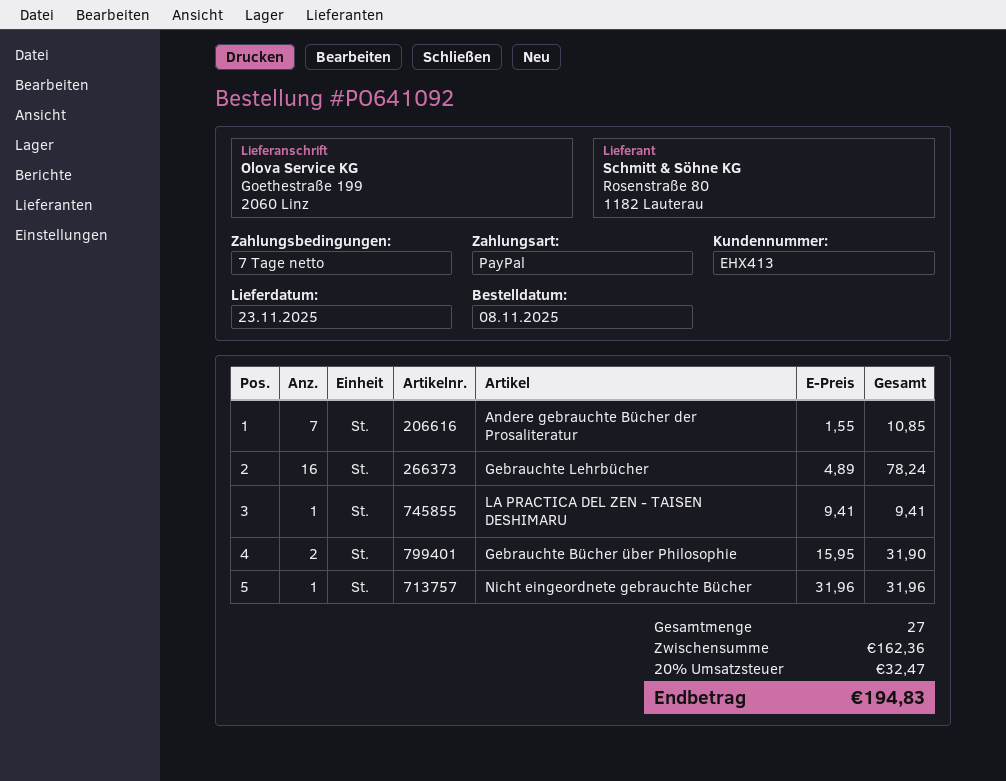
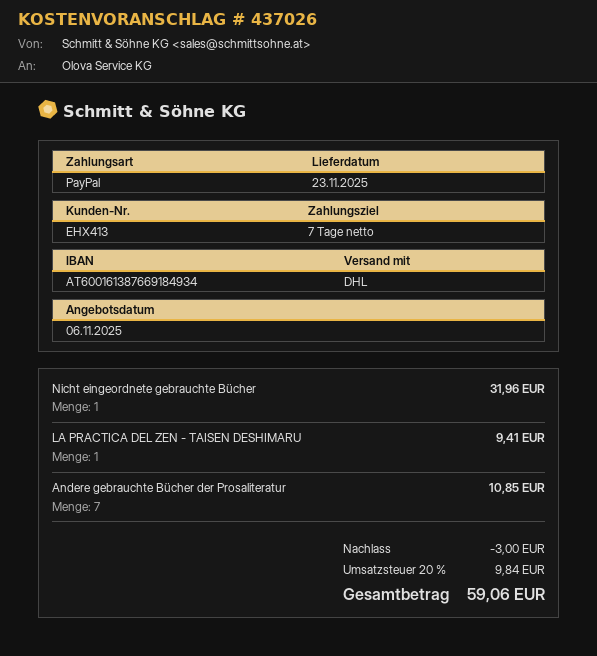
Gebrauchte Lehrbücher: 16 for 78.24 -> none
Gebrauchte Bücher über Philosophie: 2 for 31.90 -> none
discount: none -> 3.00
tax: 20% = 32.47 -> 20% = 9.84
total: 194.83 -> 59.06

